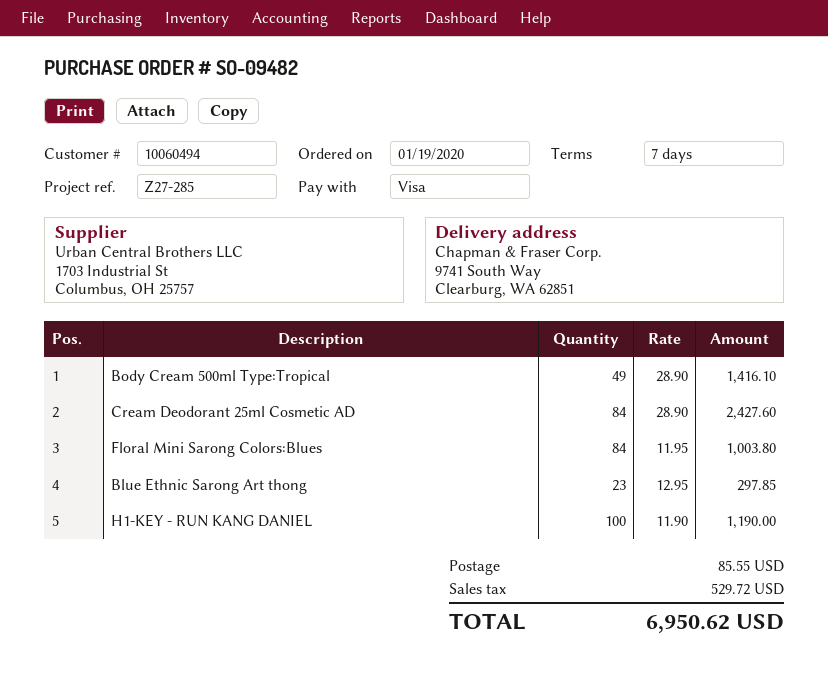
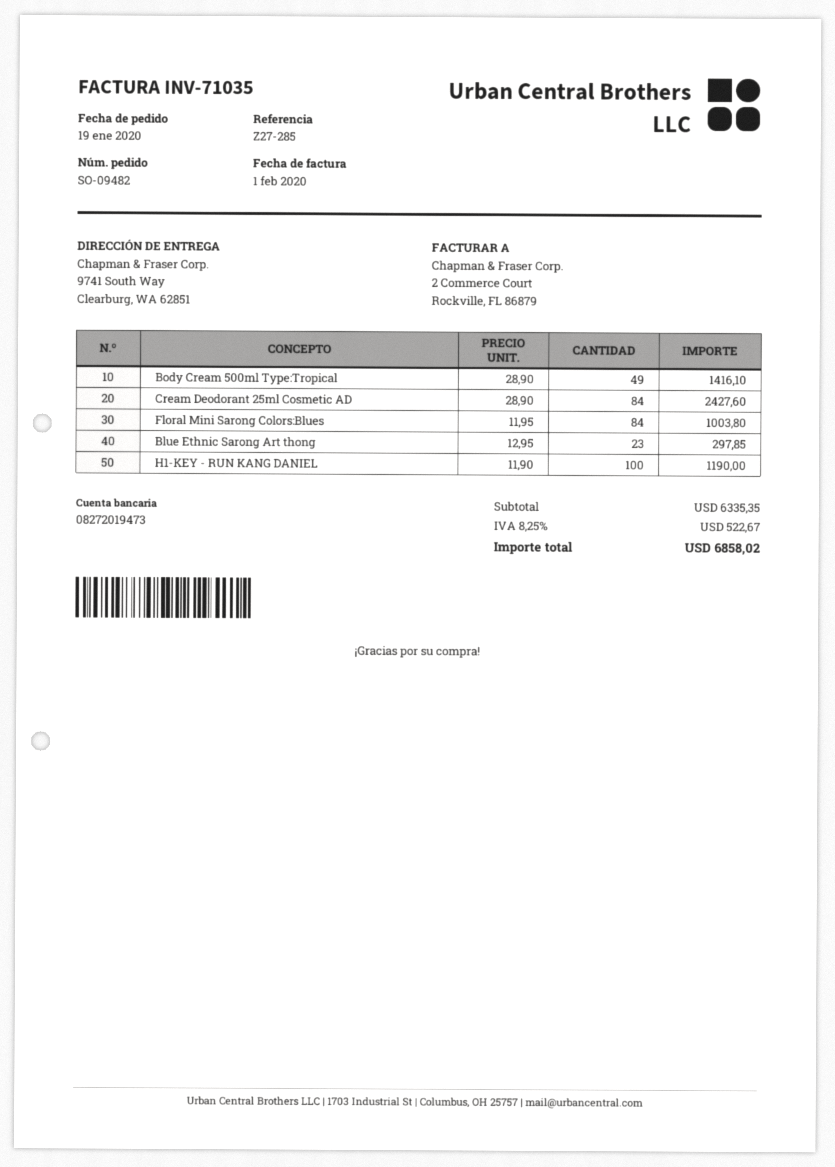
shipping: 85.55 -> none
tax: 529.72 -> 522.67
total: 6950.62 -> 6858.02

